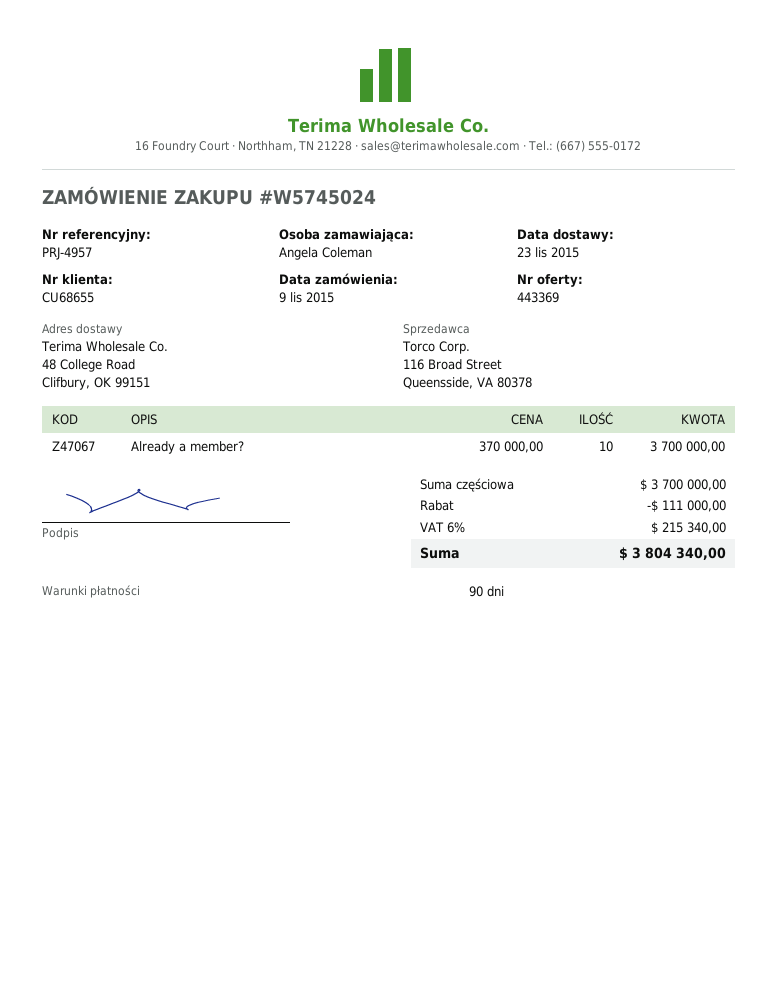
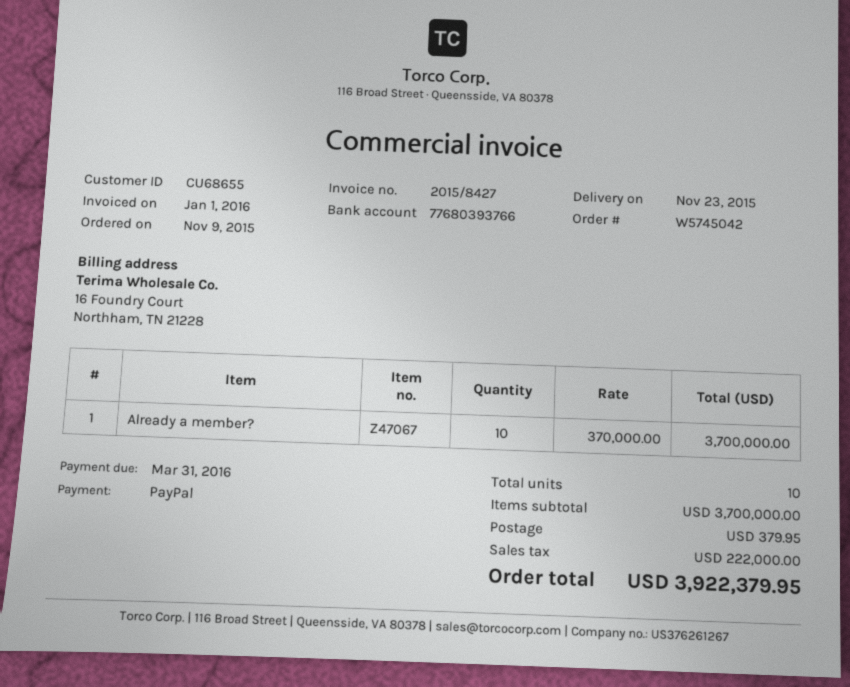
order number: W5745024 -> W5745042
discount: 111000.00 -> none
shipping: none -> 379.95
tax: 215340.00 -> 222000.00
total: 3804340.00 -> 3922379.95

